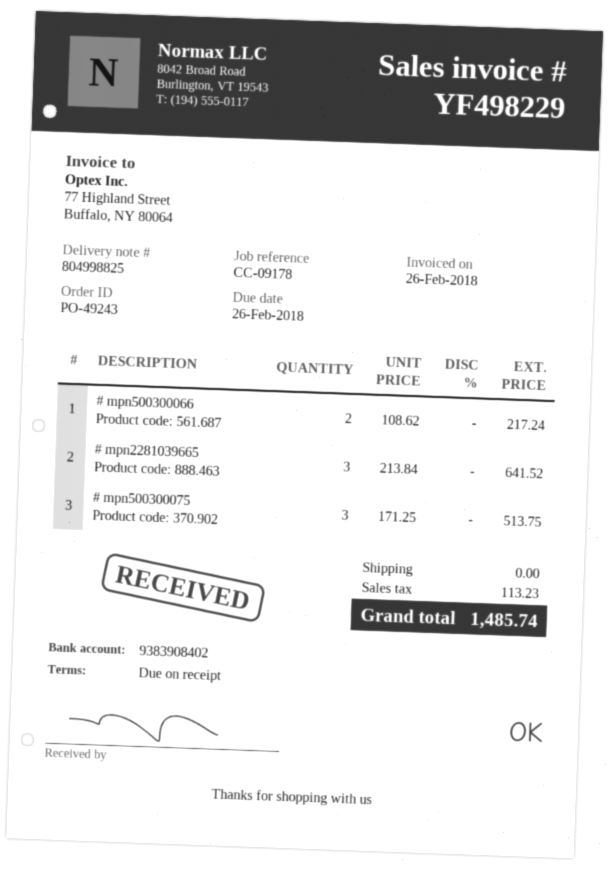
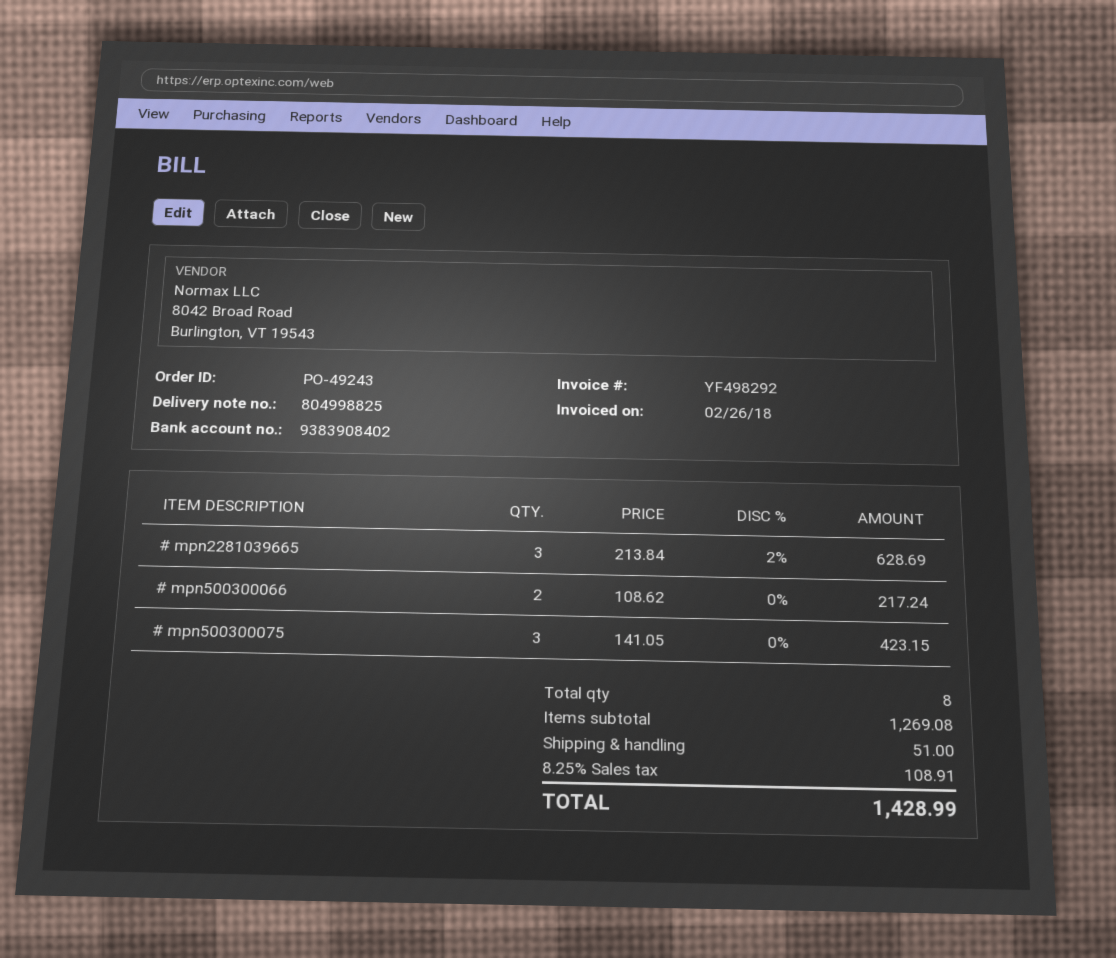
invoice number: YF498229 -> YF498292
# mpn2281039665: 3 x 213.84 = 641.52 -> 3 x 213.84 - 2% = 628.69
# mpn500300075: 3 x 171.25 = 513.75 -> 3 x 141.05 = 423.15
shipping: 0.00 -> 51.00
tax: 113.23 -> 108.91
total: 1485.74 -> 1428.99

